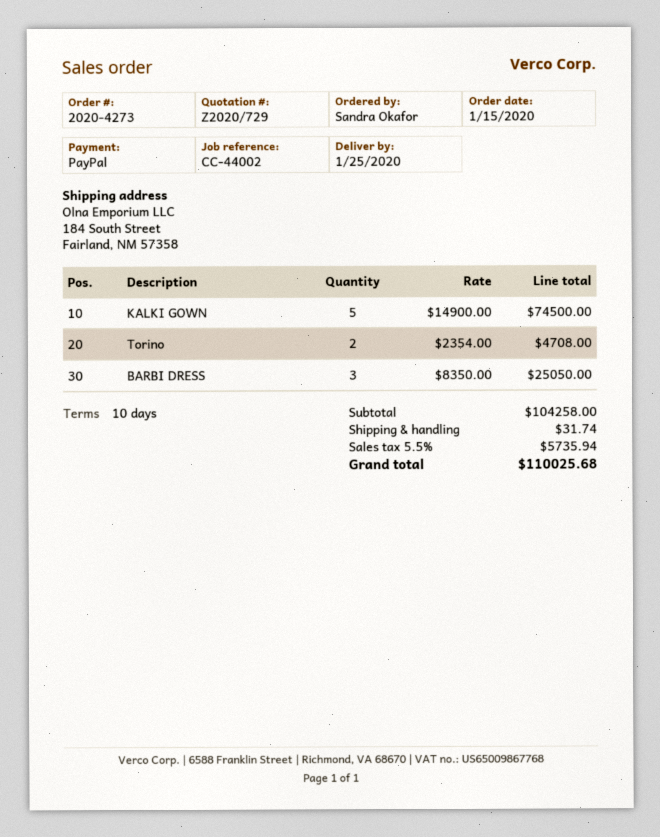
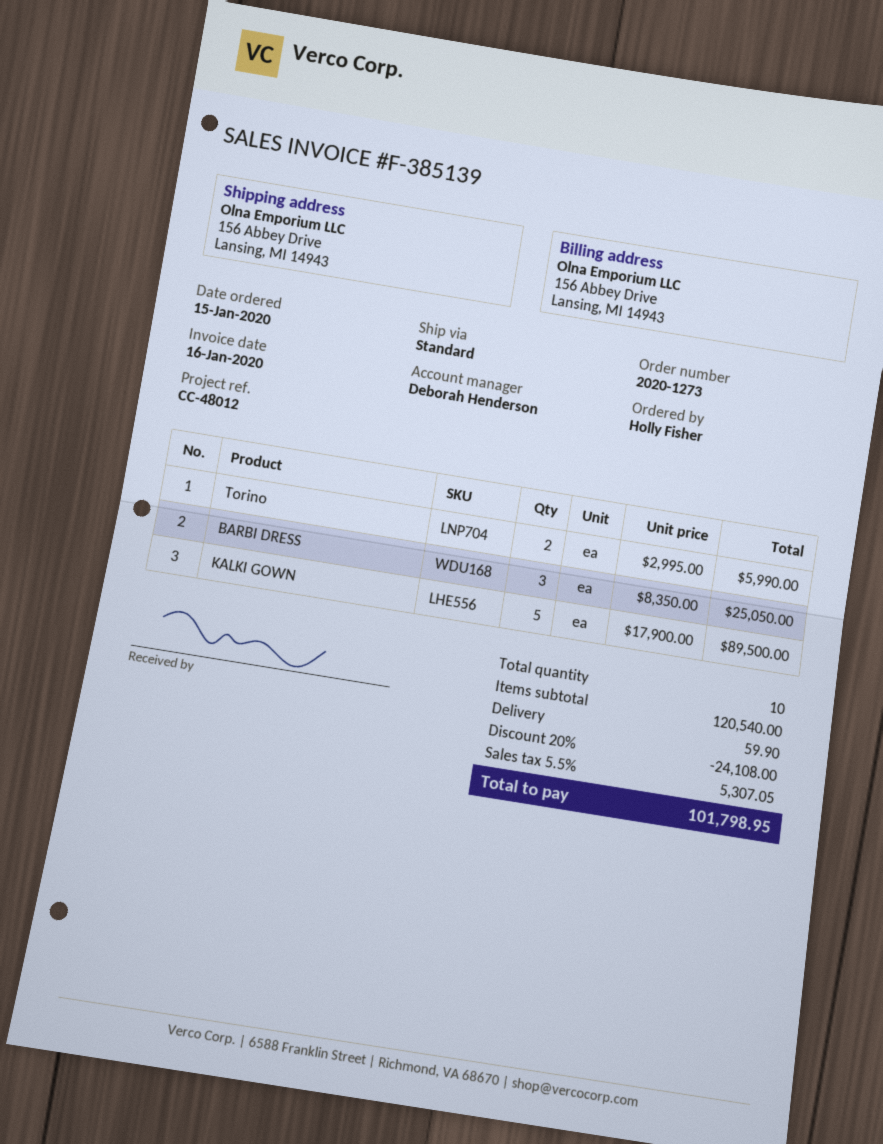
order number: 2020-4273 -> 2020-1273
reference: CC-44002 -> CC-48012
ordered by: Sandra Okafor -> Holly Fisher
ship to: 184 South Street, Fairland, NM 57358 -> 156 Abbey Drive, Lansing, MI 14943
KALKI GOWN: 5 x 14900.00 = 74500.00 -> 5 x 17900.00 = 89500.00
Torino: 2 x 2354.00 = 4708.00 -> 2 x 2995.00 = 5990.00
subtotal: 104258.00 -> 120540.00
discount: none -> 20% = 24108.00
shipping: 31.74 -> 59.90
tax: 5.5% = 5735.94 -> 5.5% = 5307.05
total: 110025.68 -> 101798.95

